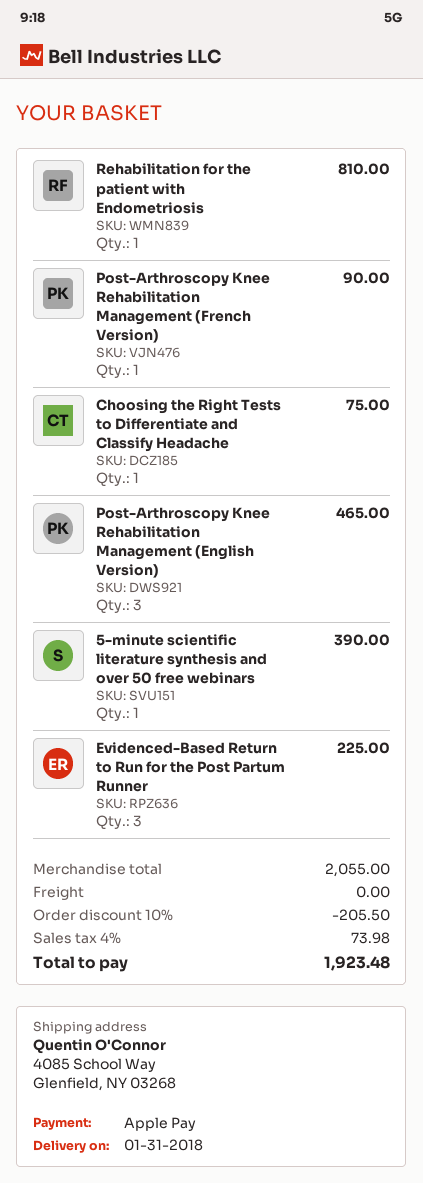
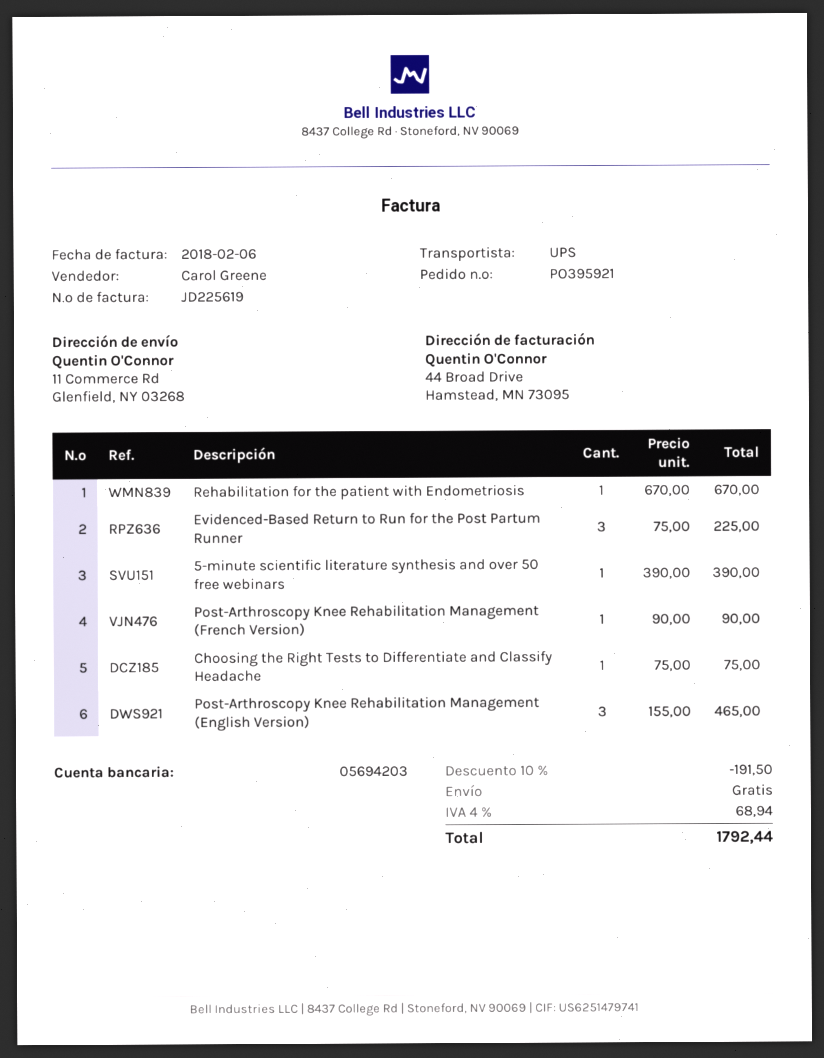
ship to: 4085 School Way, Glenfield, NY 03268 -> 11 Commerce Rd, Glenfield, NY 03268
Rehabilitation for the patient with Endometriosis: 1 for 810.00 -> 1 for 670.00
discount: 10% = 205.50 -> 10% = 191.50
tax: 4% = 73.98 -> 4% = 68.94
total: 1923.48 -> 1792.44

